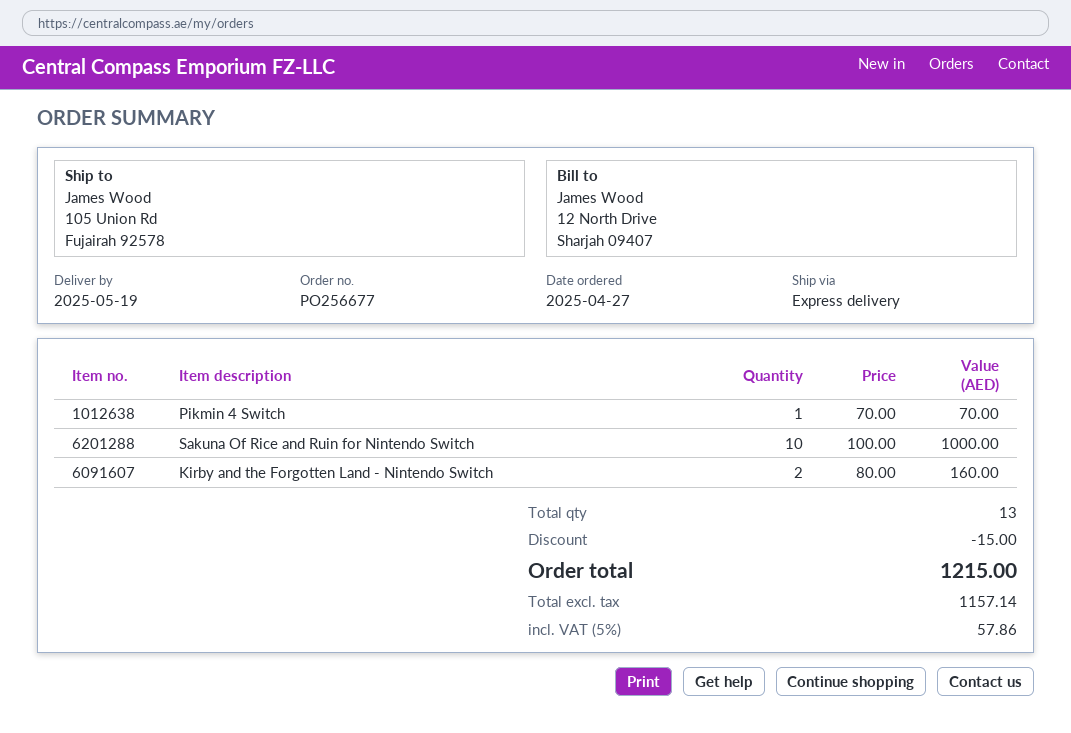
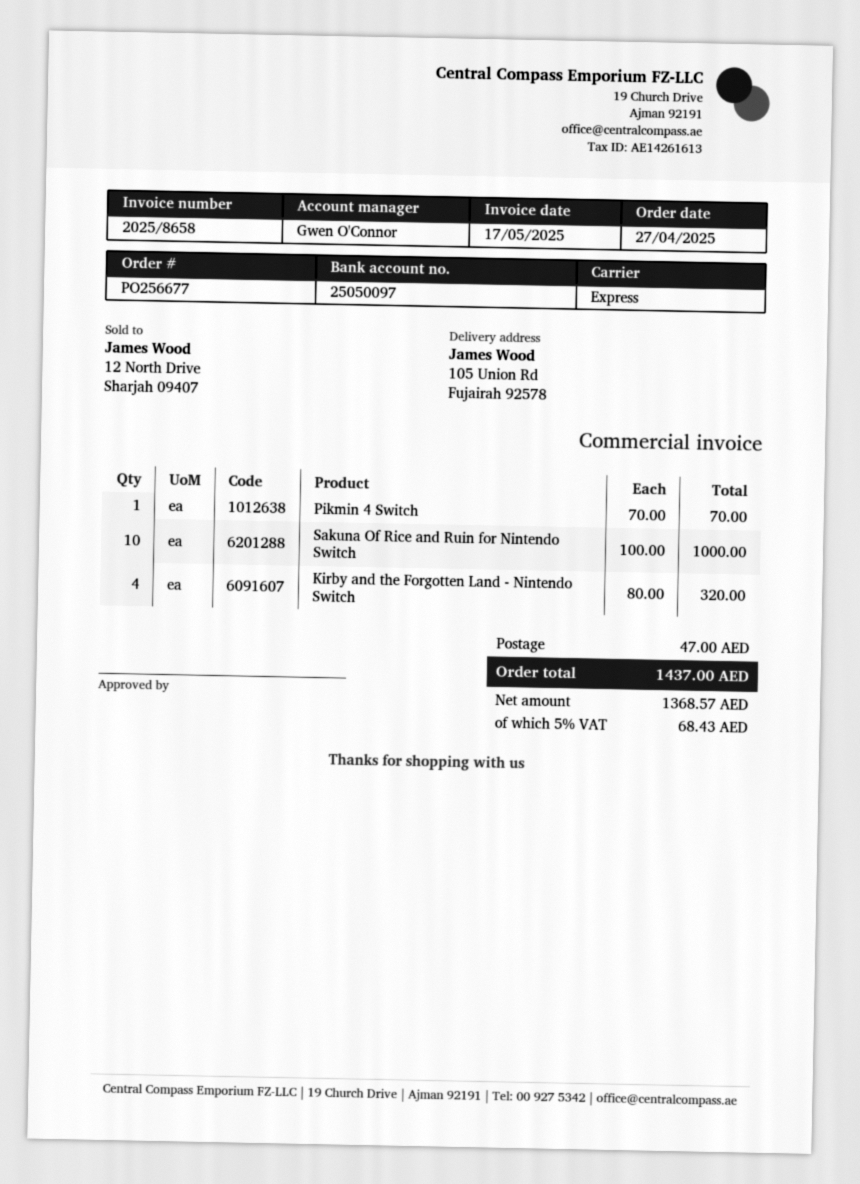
Kirby and the Forgotten Land - Nintendo Switch: 2 x 80.00 = 160.00 -> 4 x 80.00 = 320.00
discount: 15.00 -> none
shipping: none -> 47.00
net: 1157.14 -> 1368.57
tax: 5% = 57.86 -> 5% = 68.43
total: 1215.00 -> 1437.00

